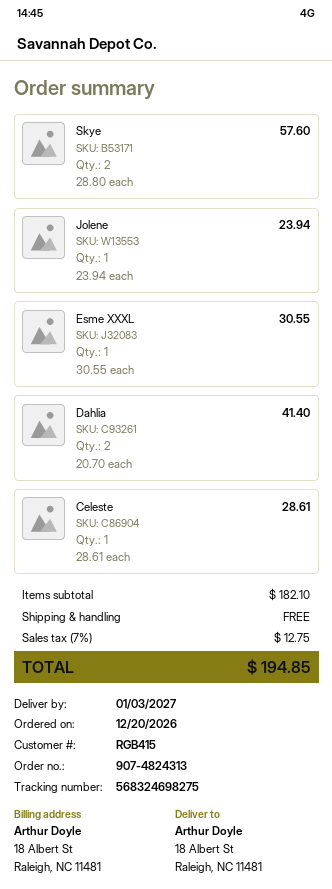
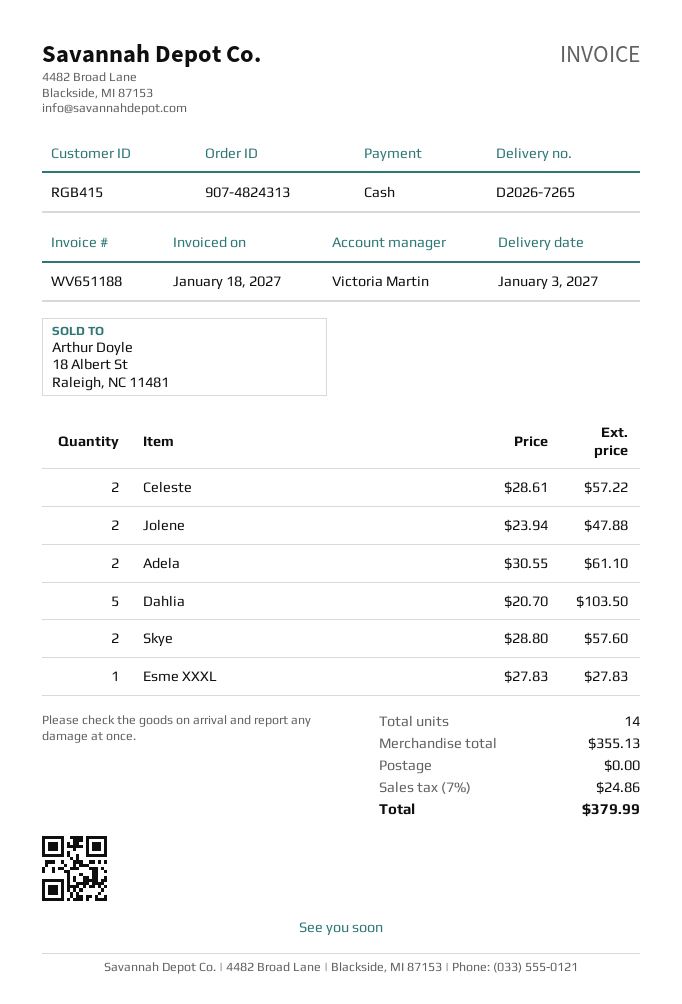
Jolene: 1 x 23.94 = 23.94 -> 2 x 23.94 = 47.88
Esme XXXL: 1 x 30.55 = 30.55 -> 1 x 27.83 = 27.83
Dahlia: 2 x 20.70 = 41.40 -> 5 x 20.70 = 103.50
Celeste: 1 x 28.61 = 28.61 -> 2 x 28.61 = 57.22
Adela: none -> 2 x 30.55 = 61.10
subtotal: 182.10 -> 355.13
tax: 7% = 12.75 -> 7% = 24.86
total: 194.85 -> 379.99

